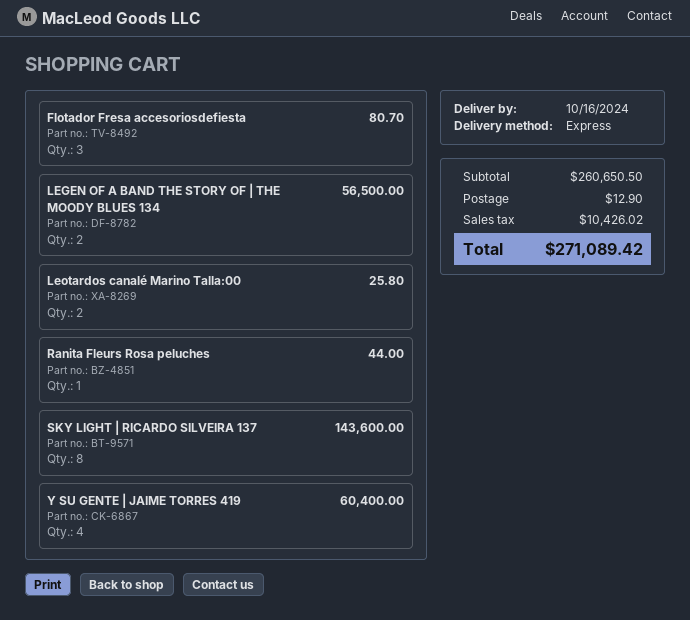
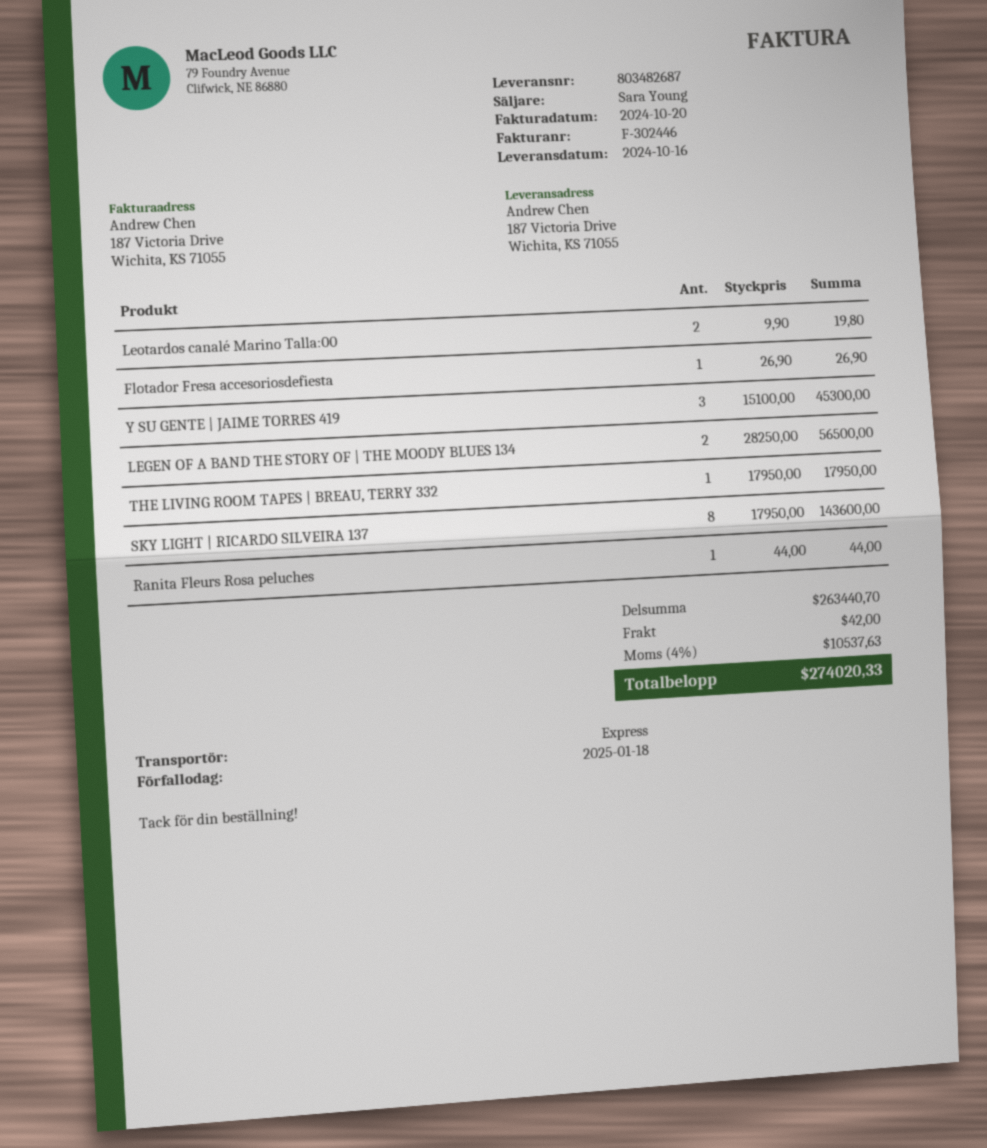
Flotador Fresa accesoriosdefiesta: 3 for 80.70 -> 1 for 26.90
Leotardos canalé Marino Talla:00: 2 for 25.80 -> 2 for 19.80
Y SU GENTE | JAIME TORRES 419: 4 for 60400.00 -> 3 for 45300.00
THE LIVING ROOM TAPES | BREAU, TERRY 332: none -> 1 for 17950.00
subtotal: 260650.50 -> 263440.70
shipping: 12.90 -> 42.00
tax: 10426.02 -> 10537.63
total: 271089.42 -> 274020.33

